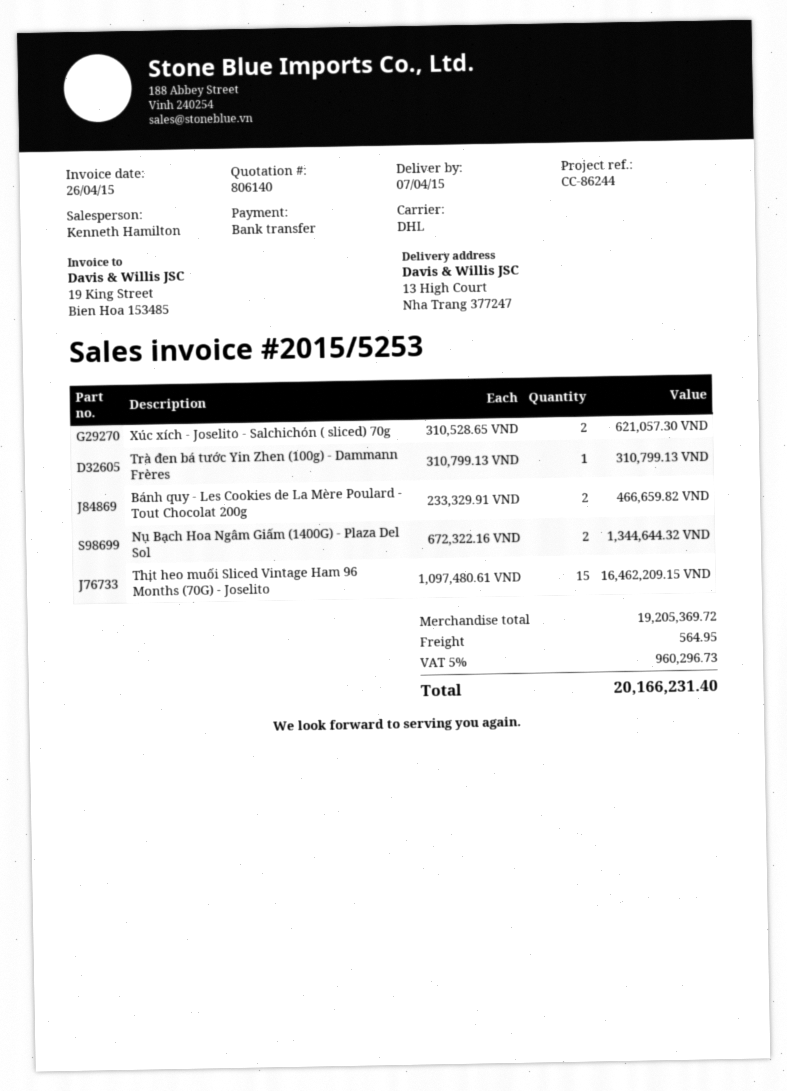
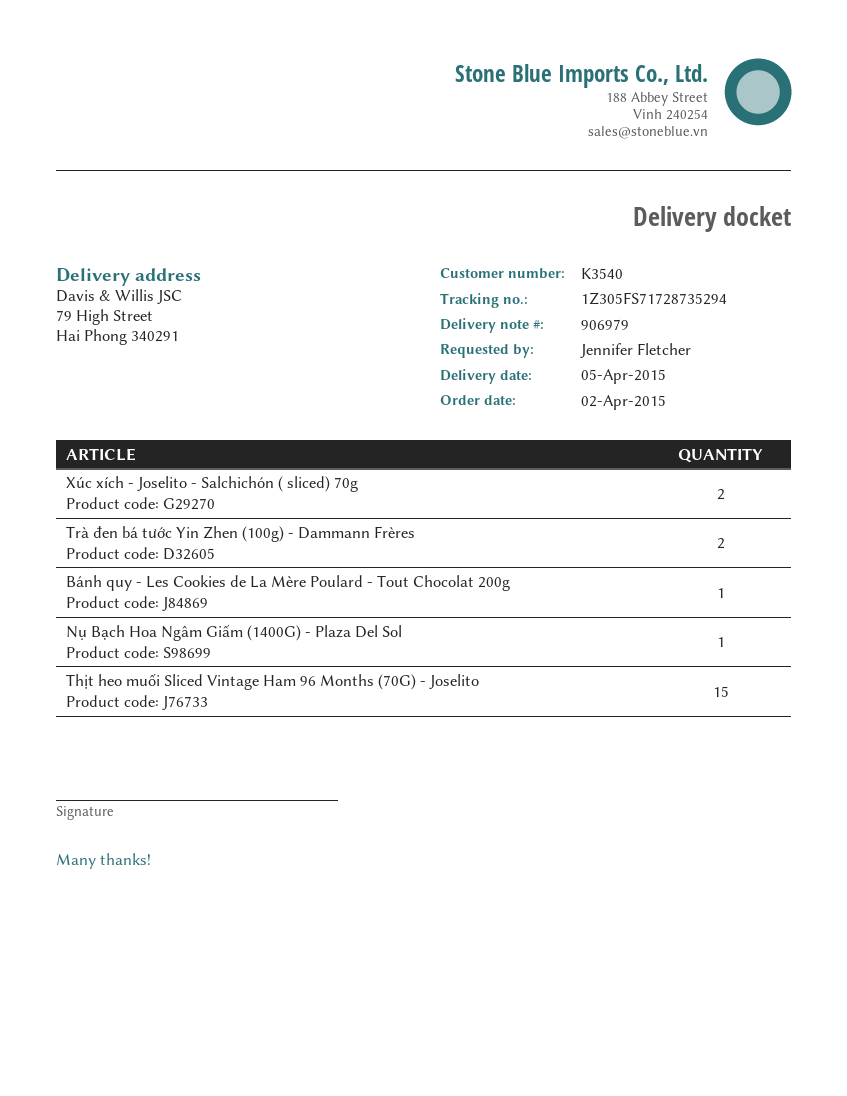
delivery date: 2015-04-07 -> 2015-04-05
ship to: 13 High Court, Nha Trang 377247 -> 79 High Street, Hai Phong 340291
Trà đen bá tước Yin Zhen (100g) - Dammann Frères: 1 -> 2
Bánh quy - Les Cookies de La Mère Poulard - Tout Chocolat 200g: 2 -> 1
Nụ Bạch Hoa Ngâm Giấm (1400G) - Plaza Del Sol: 2 -> 1

